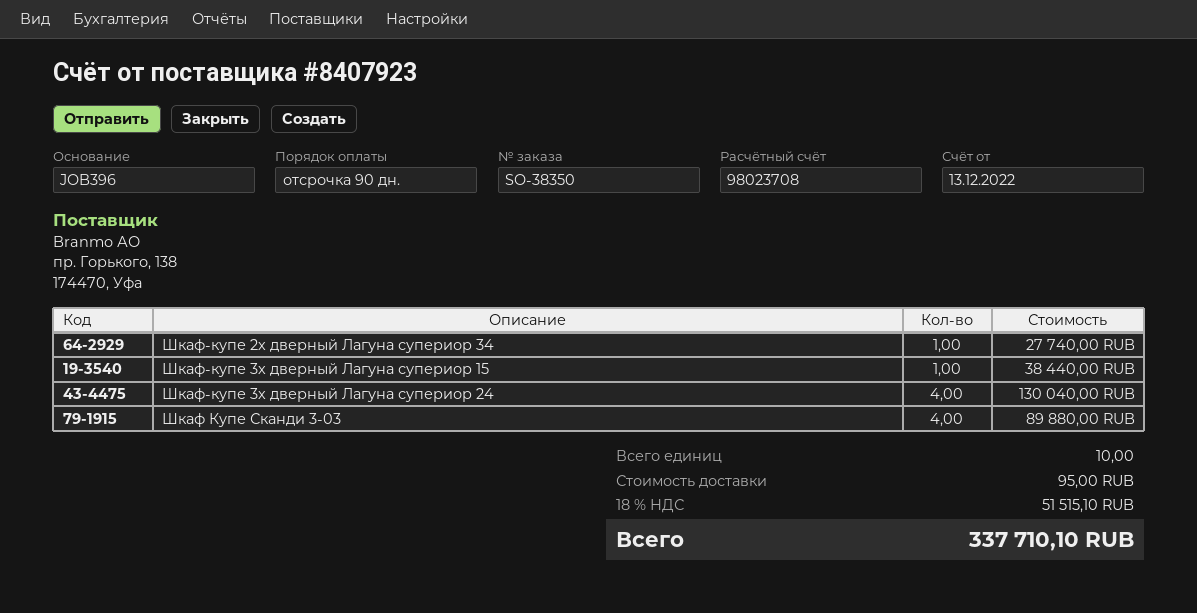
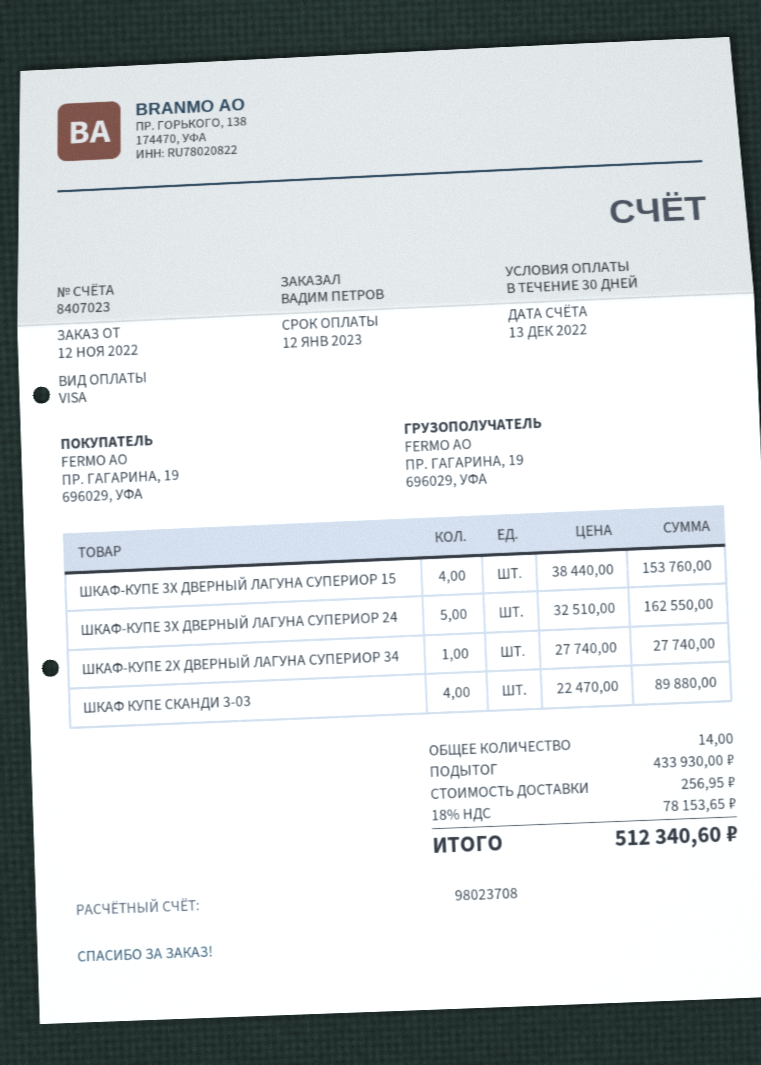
invoice number: 8407923 -> 8407023
payment terms: 90 days -> 30 days
Шкаф-купе 3х дверный Лагуна супериор 15: 1 for 38440.00 -> 4 for 153760.00
Шкаф-купе 3х дверный Лагуна супериор 24: 4 for 130040.00 -> 5 for 162550.00
total quantity: 10 -> 14
shipping: 95.00 -> 256.95
tax: 18% = 51515.10 -> 18% = 78153.65
total: 337710.10 -> 512340.60

